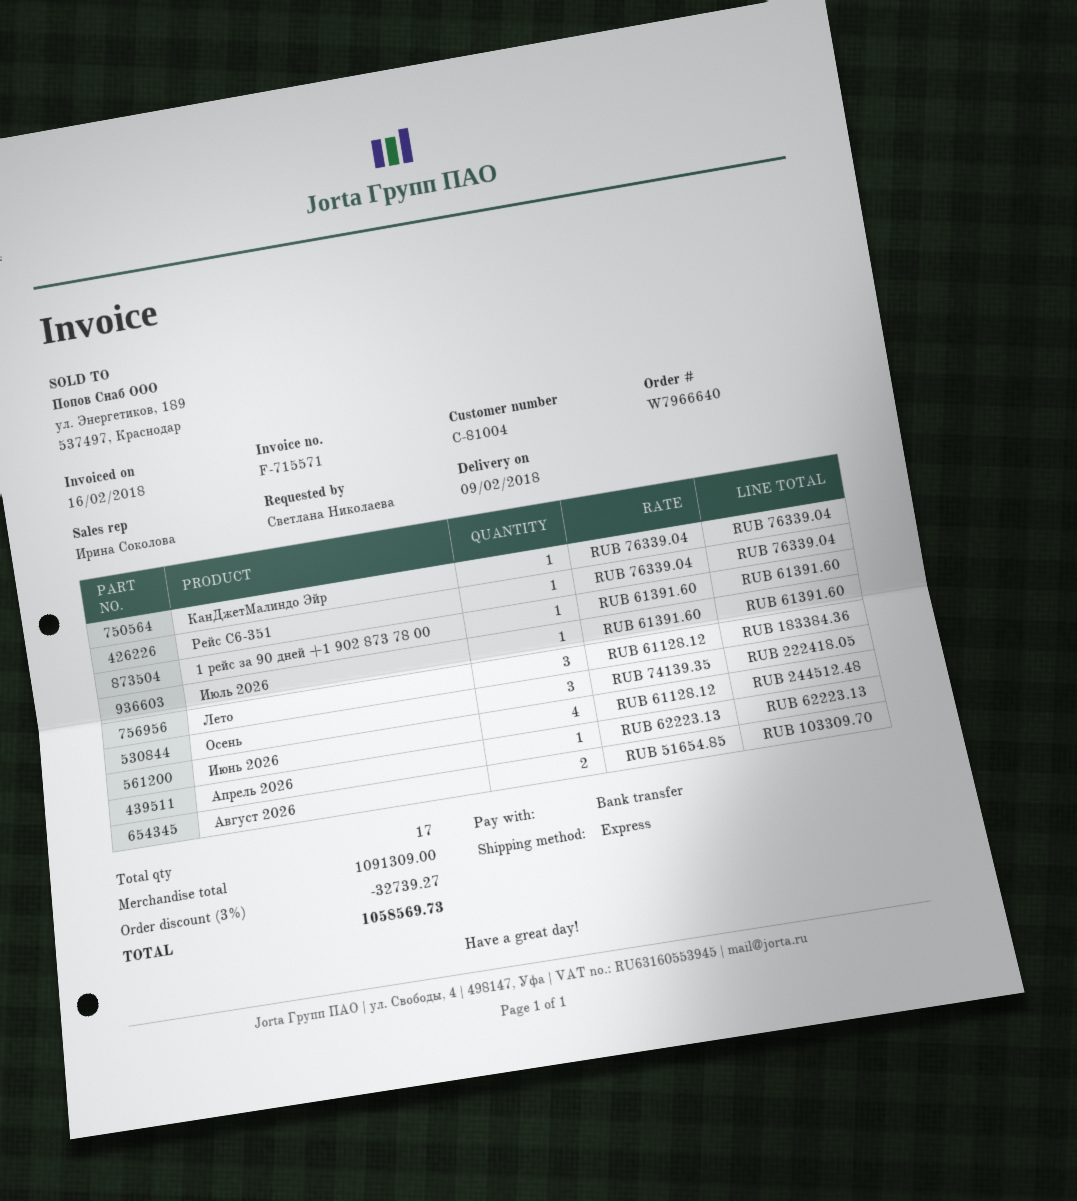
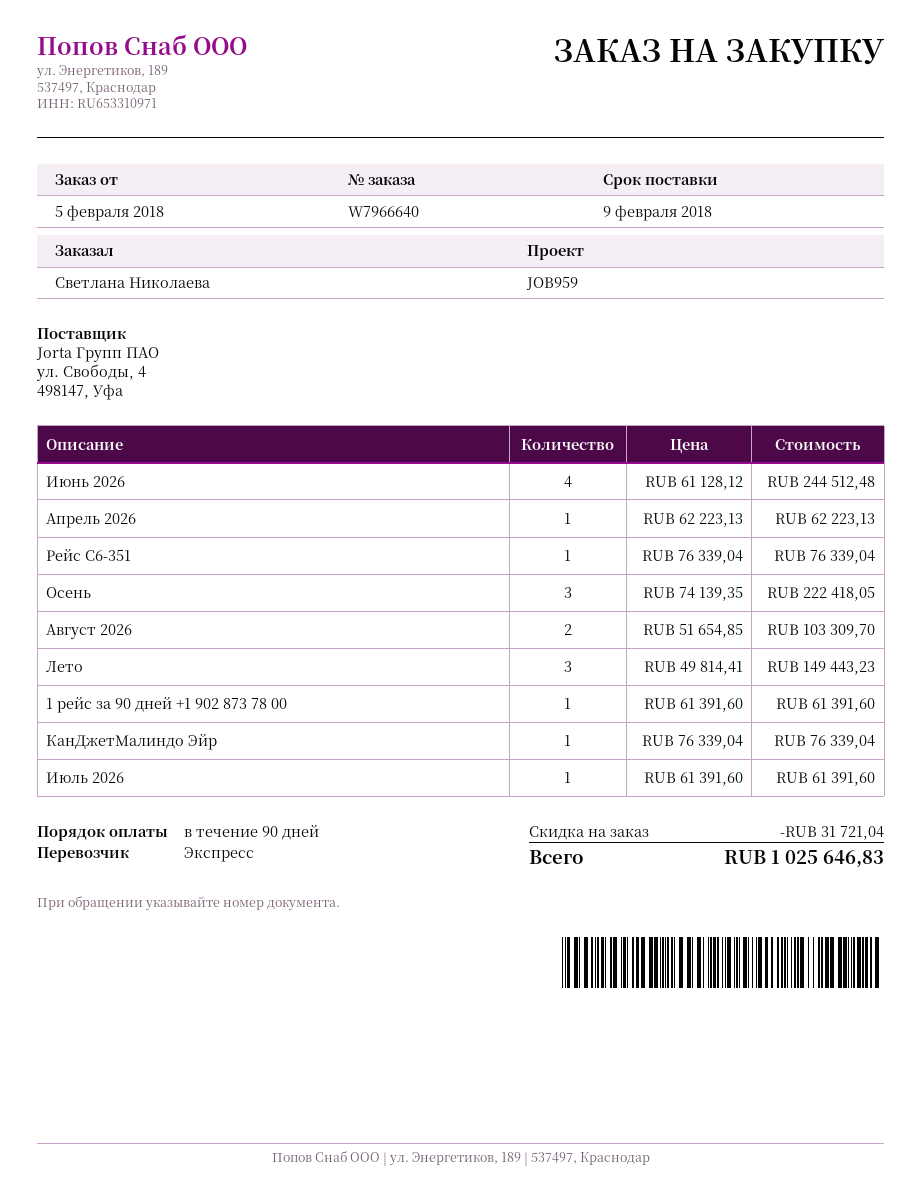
Лето: 3 x 61128.12 = 183384.36 -> 3 x 49814.41 = 149443.23
discount: 32739.27 -> 31721.04
total: 1058569.73 -> 1025646.83

